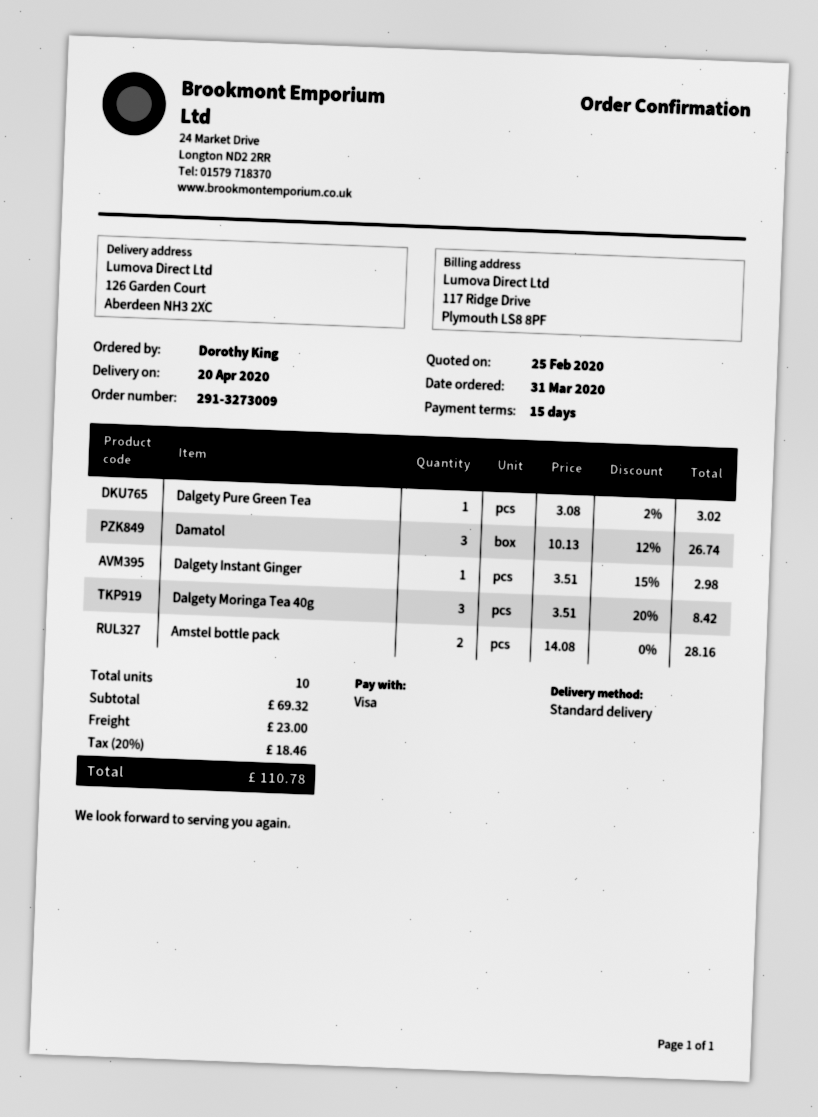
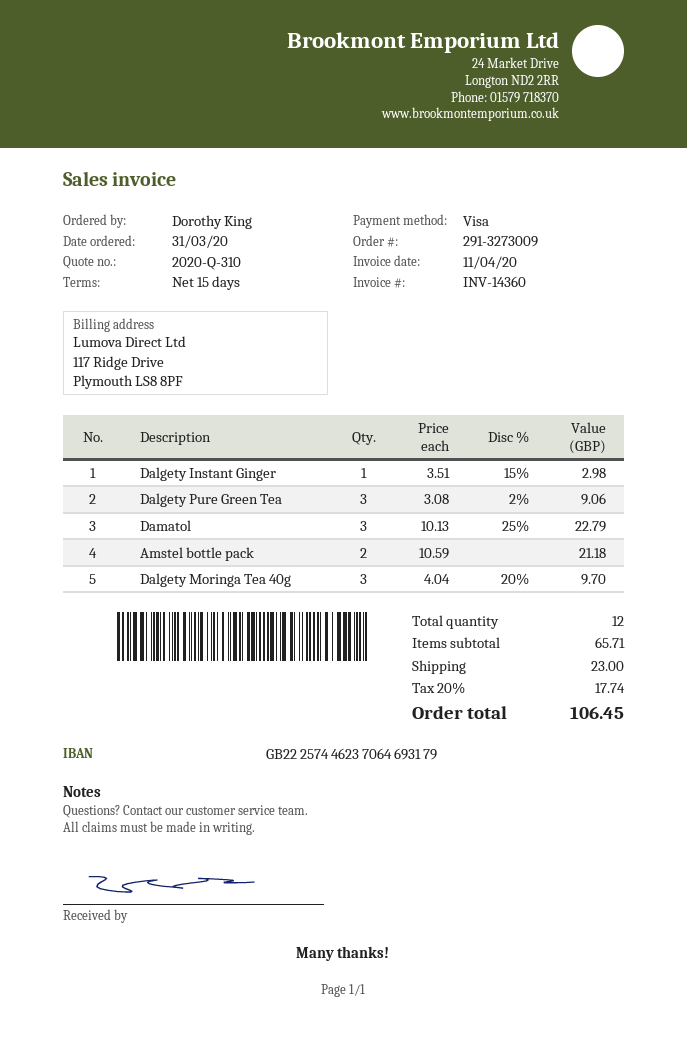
Dalgety Pure Green Tea: 1 x 3.08 - 2% = 3.02 -> 3 x 3.08 - 2% = 9.06
Damatol: 3 x 10.13 - 12% = 26.74 -> 3 x 10.13 - 25% = 22.79
Dalgety Moringa Tea 40g: 3 x 3.51 - 20% = 8.42 -> 3 x 4.04 - 20% = 9.70
Amstel bottle pack: 2 x 14.08 = 28.16 -> 2 x 10.59 = 21.18
total quantity: 10 -> 12
subtotal: 69.32 -> 65.71
tax: 20% = 18.46 -> 20% = 17.74
total: 110.78 -> 106.45

